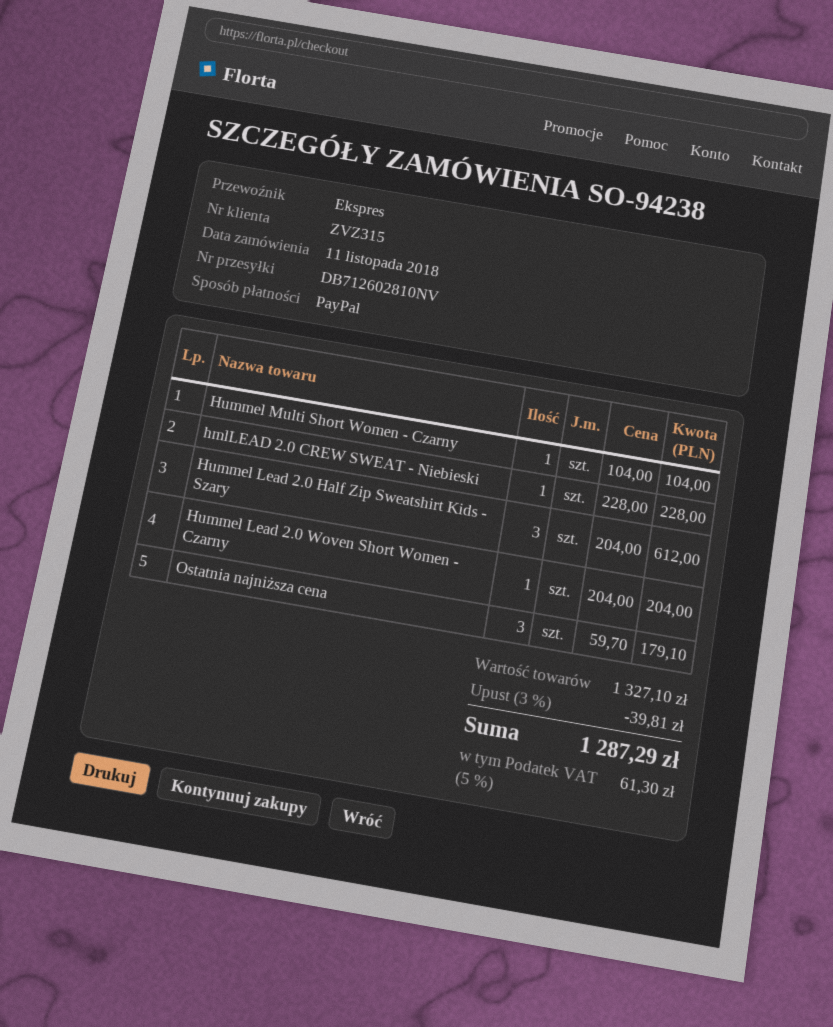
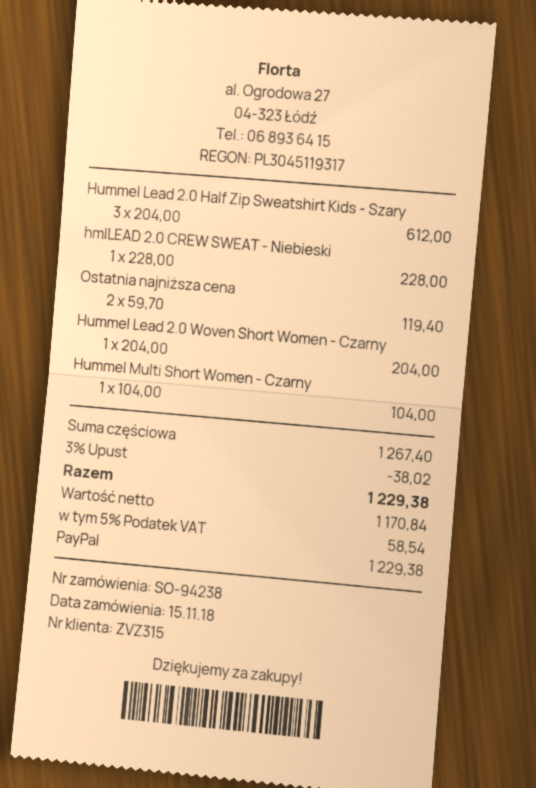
order date: 2018-11-11 -> 2018-11-15
Ostatnia najniższa cena: 3 x 59.70 = 179.10 -> 2 x 59.70 = 119.40
subtotal: 1327.10 -> 1267.40
discount: 3% = 39.81 -> 3% = 38.02
tax: 5% = 61.30 -> 5% = 58.54
total: 1287.29 -> 1229.38

